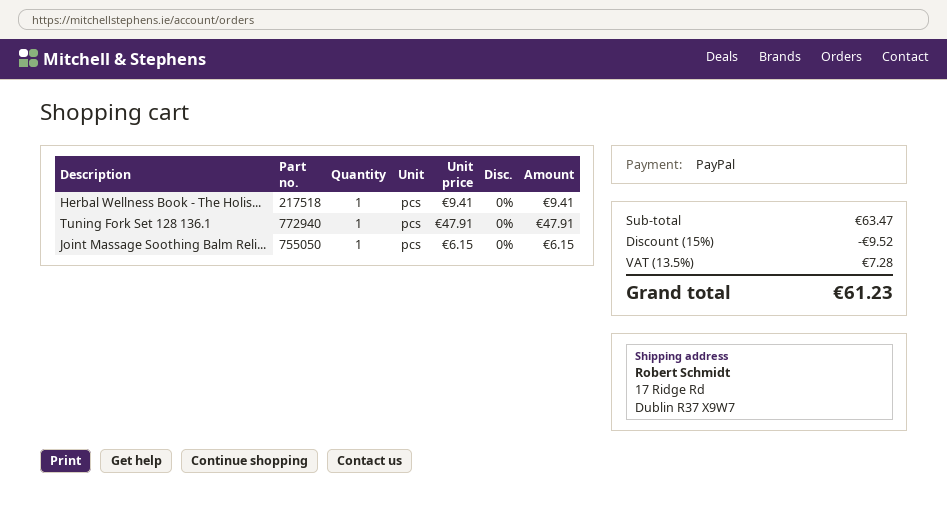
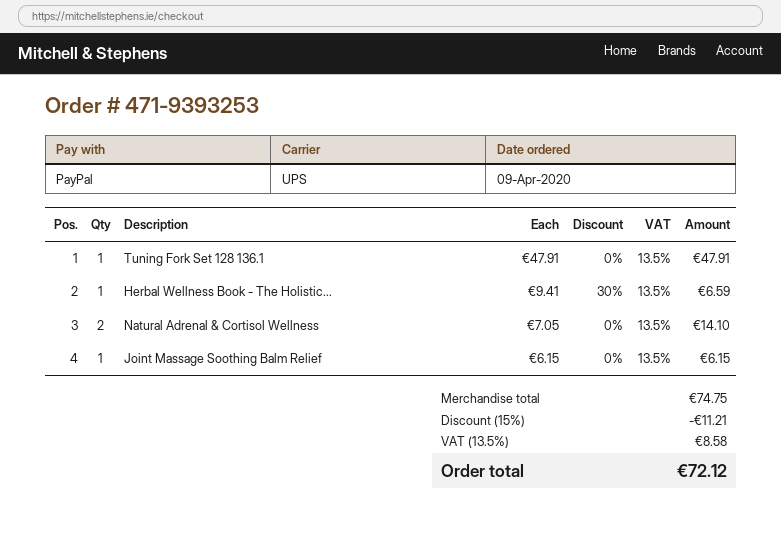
Herbal Wellness Book - The Holis...: 1 x 9.41 = 9.41 -> 1 x 9.41 - 30% = 6.59
Natural Adrenal & Cortisol Wellness: none -> 2 x 7.05 = 14.10
subtotal: 63.47 -> 74.75
discount: 15% = 9.52 -> 15% = 11.21
tax: 13.5% = 7.28 -> 13.5% = 8.58
total: 61.23 -> 72.12

